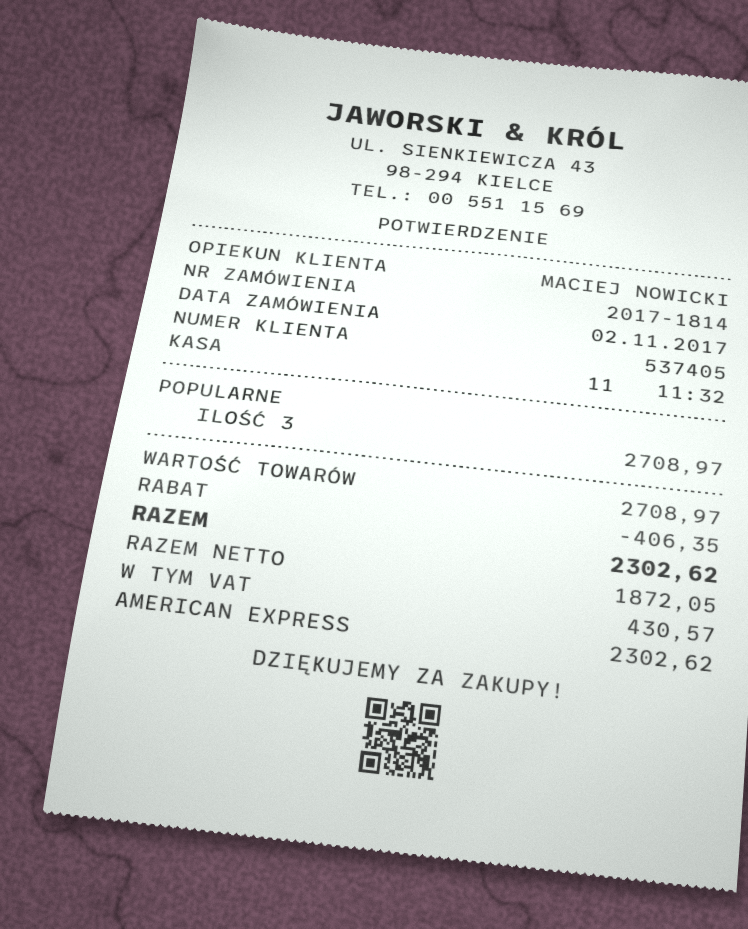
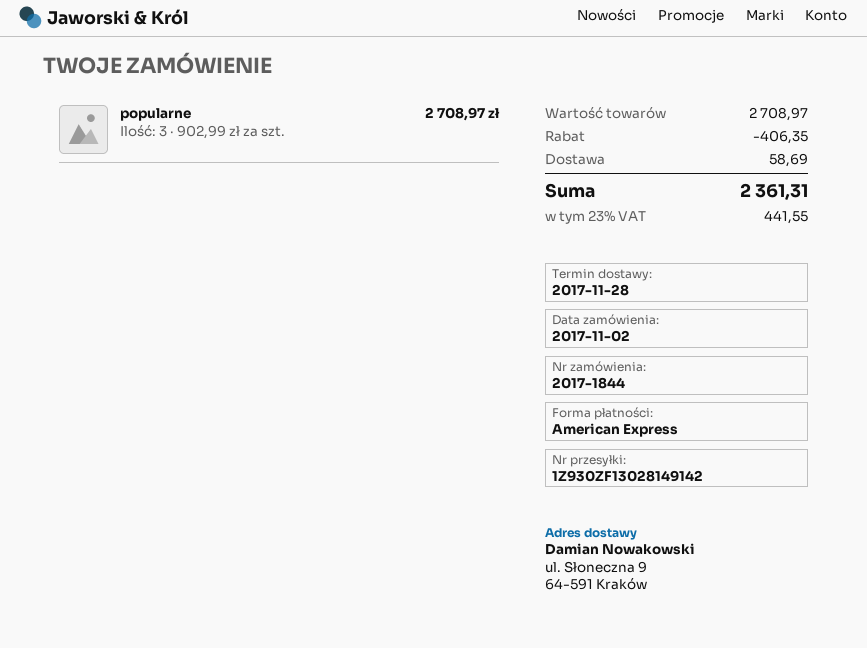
order number: 2017-1814 -> 2017-1844
shipping: none -> 58.69
tax: 430.57 -> 441.55
total: 2302.62 -> 2361.31

